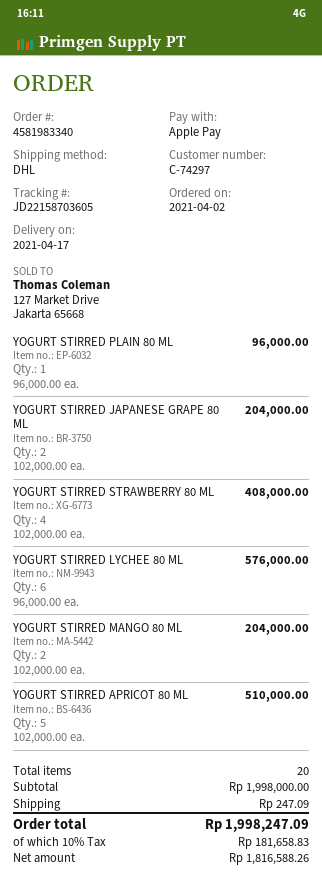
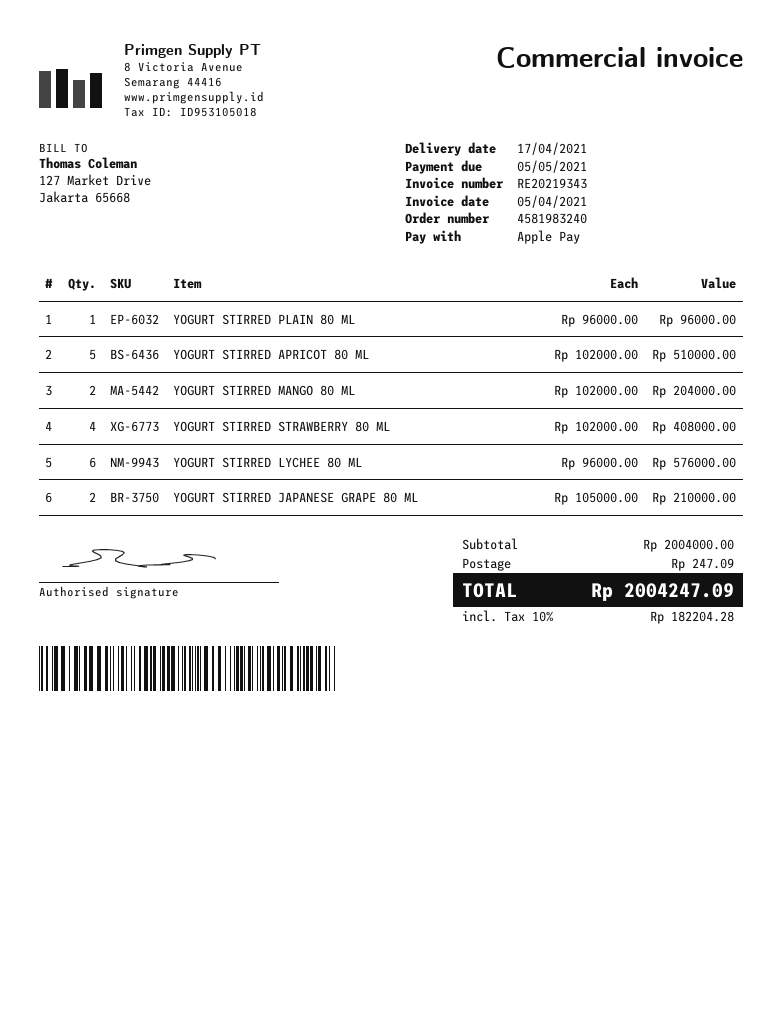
order number: 4581983340 -> 4581983240
YOGURT STIRRED JAPANESE GRAPE 80 ML: 2 x 102000.00 = 204000.00 -> 2 x 105000.00 = 210000.00
subtotal: 1998000.00 -> 2004000.00
tax: 10% = 181658.83 -> 10% = 182204.28
total: 1998247.09 -> 2004247.09

